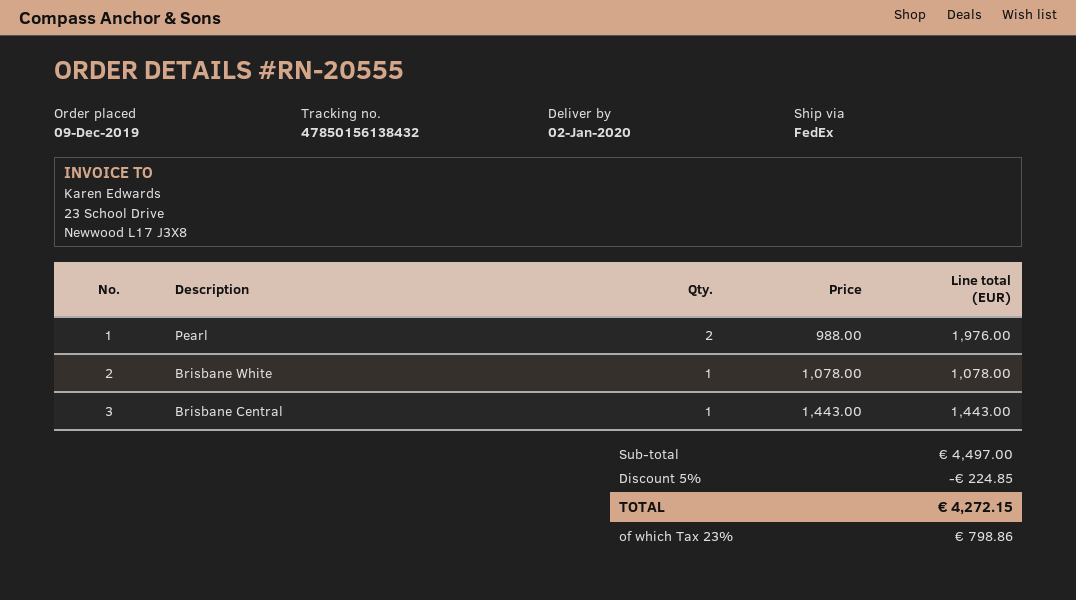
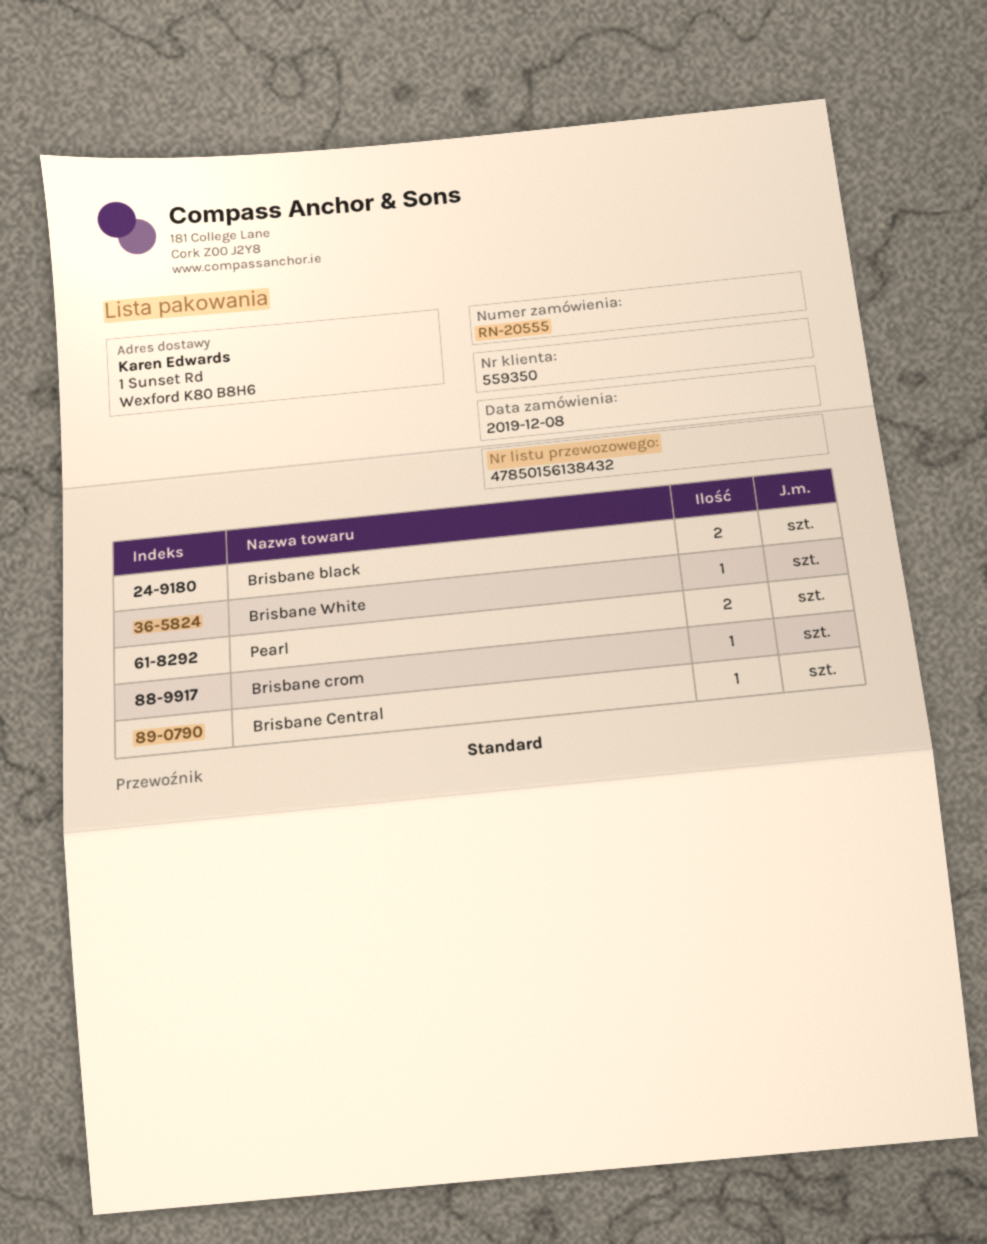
order date: 2019-12-09 -> 2019-12-08
shipping method: FedEx -> standard
Brisbane black: none -> 2
Brisbane crom: none -> 1

